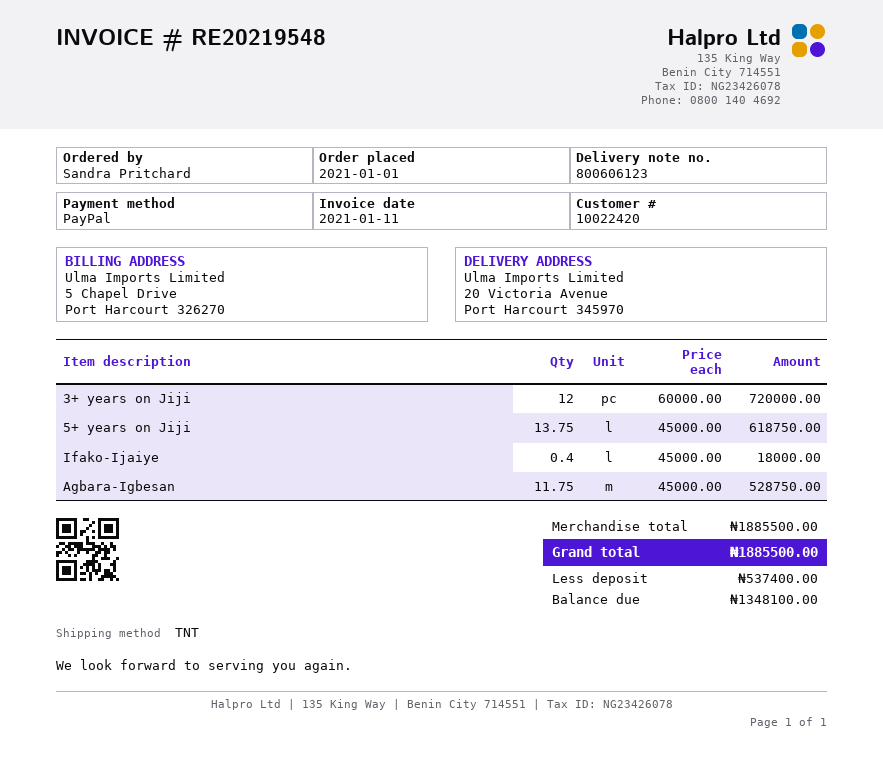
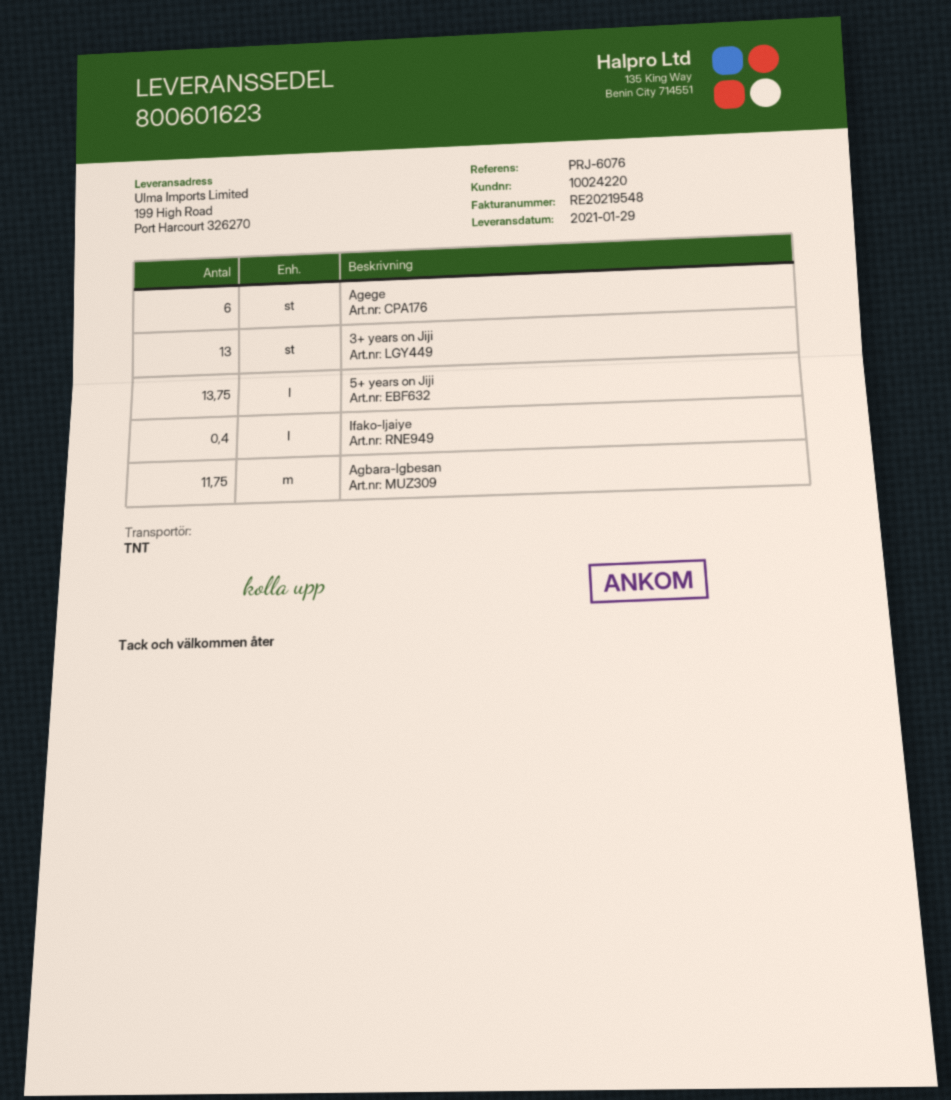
delivery note number: 800606123 -> 800601623
customer number: 10022420 -> 10024220
ship to: 20 Victoria Avenue, Port Harcourt 345970 -> 199 High Road, Port Harcourt 326270
3+ years on Jiji: 12 -> 13
Agege: none -> 6

